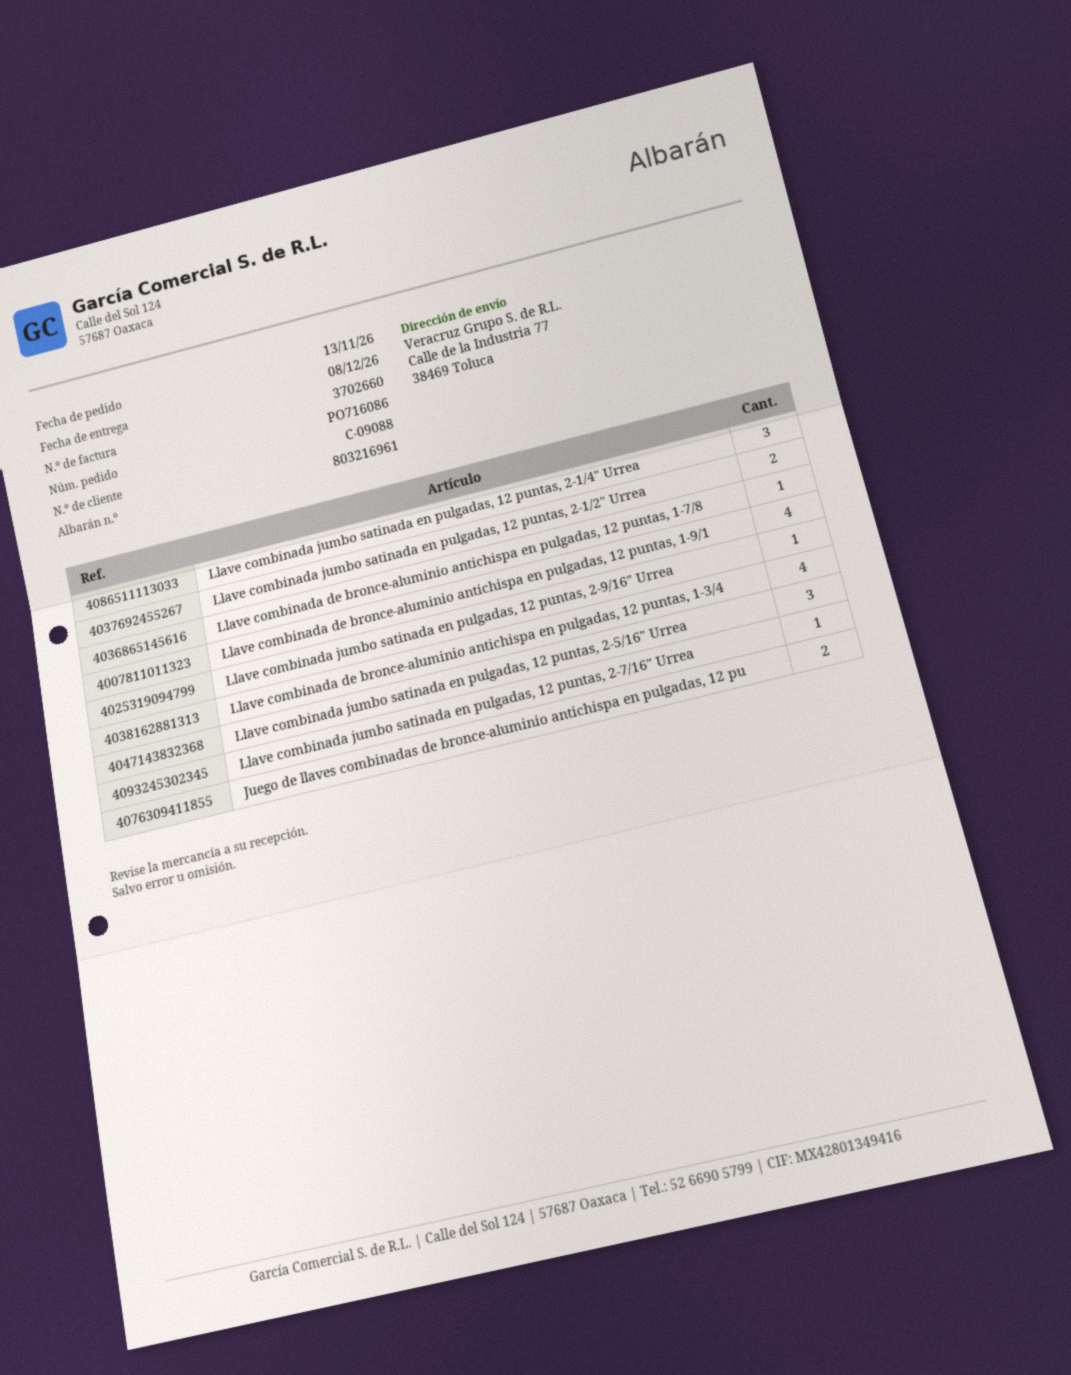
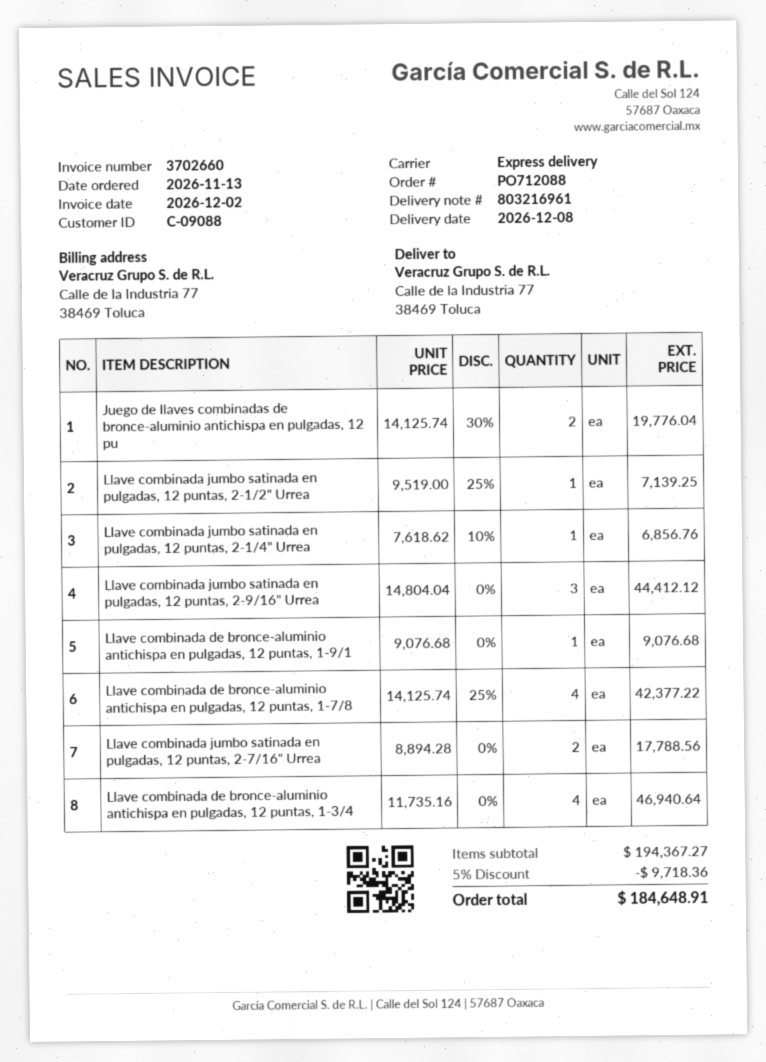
order number: PO716086 -> PO712088
Llave combinada jumbo satinada en pulgadas, 12 puntas, 2-1/4" Urrea: 3 -> 1
Llave combinada jumbo satinada en pulgadas, 12 puntas, 2-1/2" Urrea: 2 -> 1
Llave combinada de bronce-aluminio antichispa en pulgadas, 12 puntas, 1-7/8: 1 -> 4
Llave combinada de bronce-aluminio antichispa en pulgadas, 12 puntas, 1-9/1: 4 -> 1
Llave combinada jumbo satinada en pulgadas, 12 puntas, 2-9/16" Urrea: 1 -> 3
Llave combinada jumbo satinada en pulgadas, 12 puntas, 2-5/16" Urrea: 3 -> none
Llave combinada jumbo satinada en pulgadas, 12 puntas, 2-7/16" Urrea: 1 -> 2

